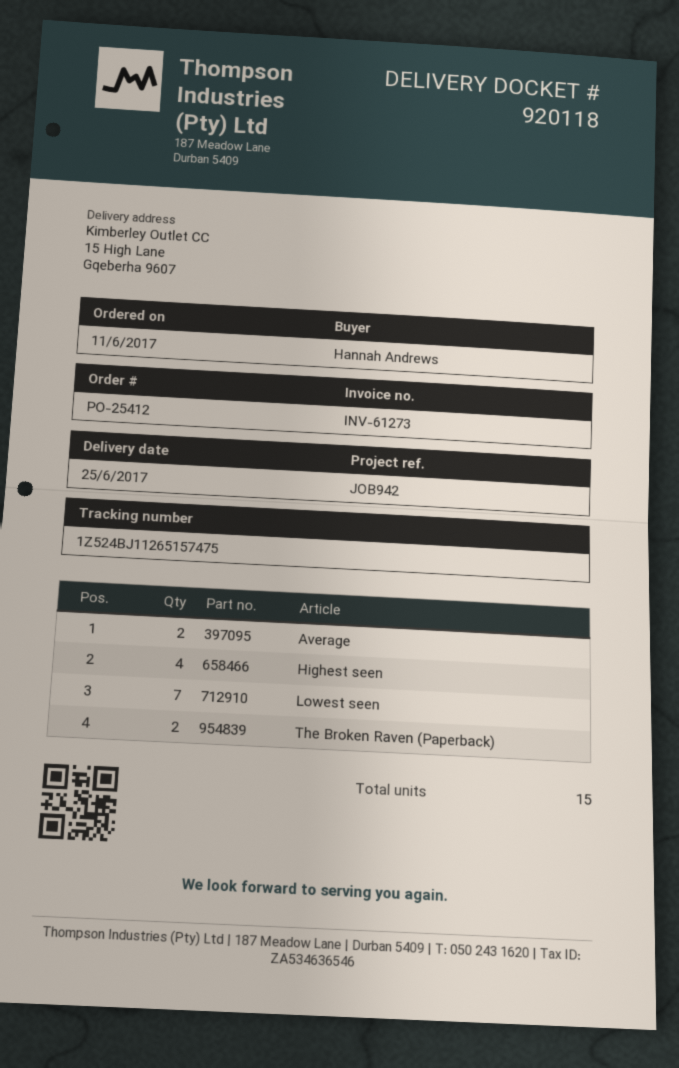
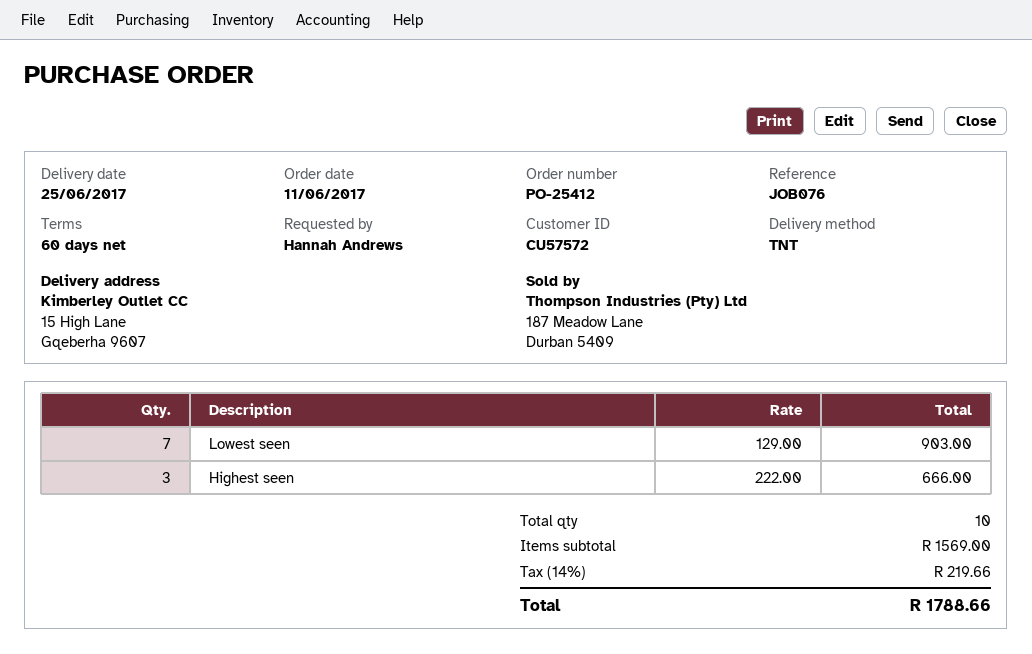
reference: JOB942 -> JOB076
Average: 2 -> none
Highest seen: 4 -> 3
The Broken Raven (Paperback): 2 -> none
total quantity: 15 -> 10

